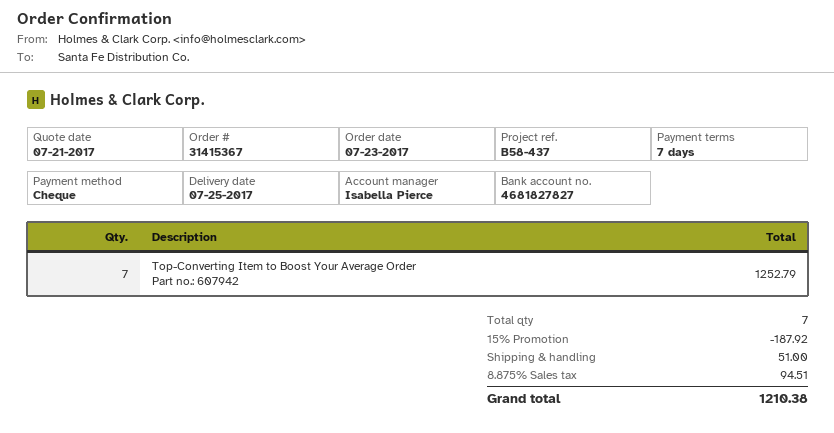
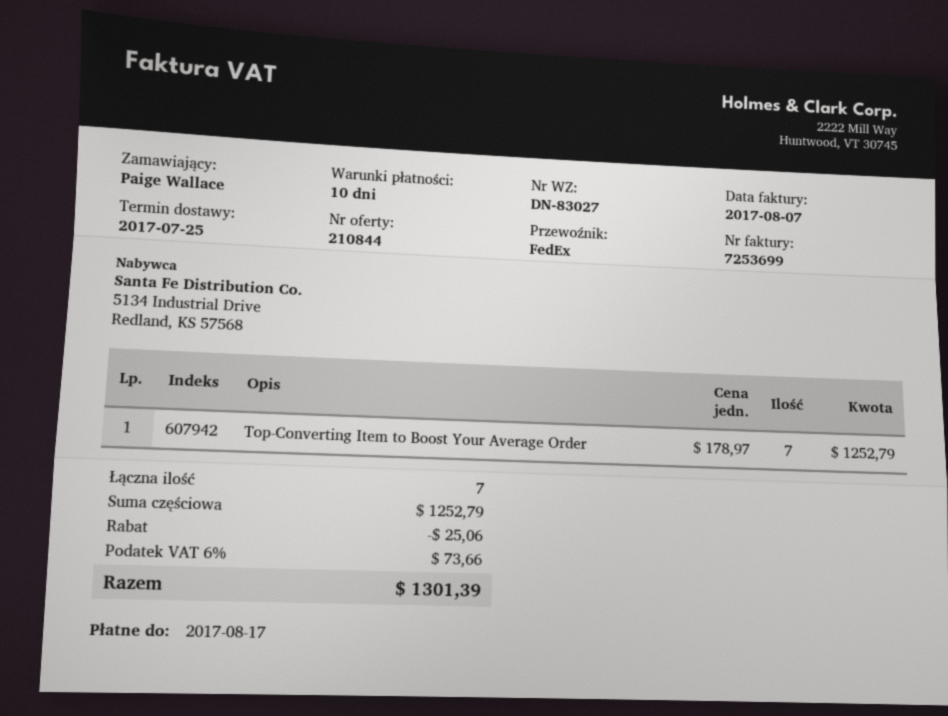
payment terms: 7 days -> 10 days
discount: 187.92 -> 25.06
shipping: 51.00 -> none
tax: 8.875% = 94.51 -> 6% = 73.66
total: 1210.38 -> 1301.39

